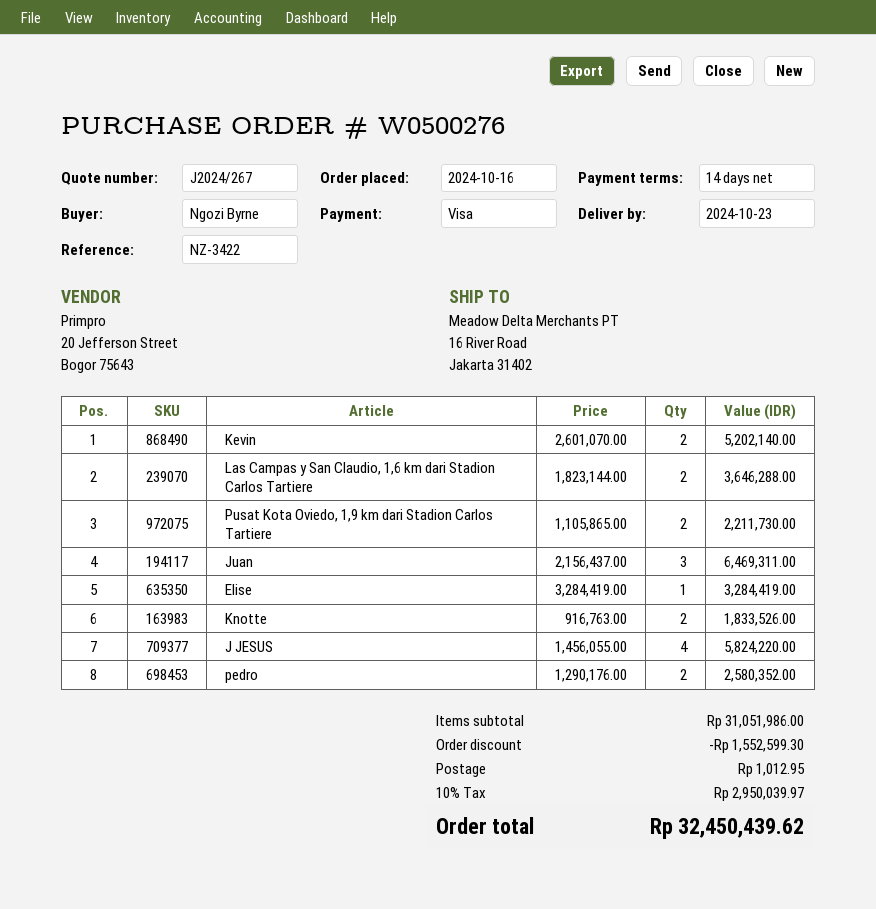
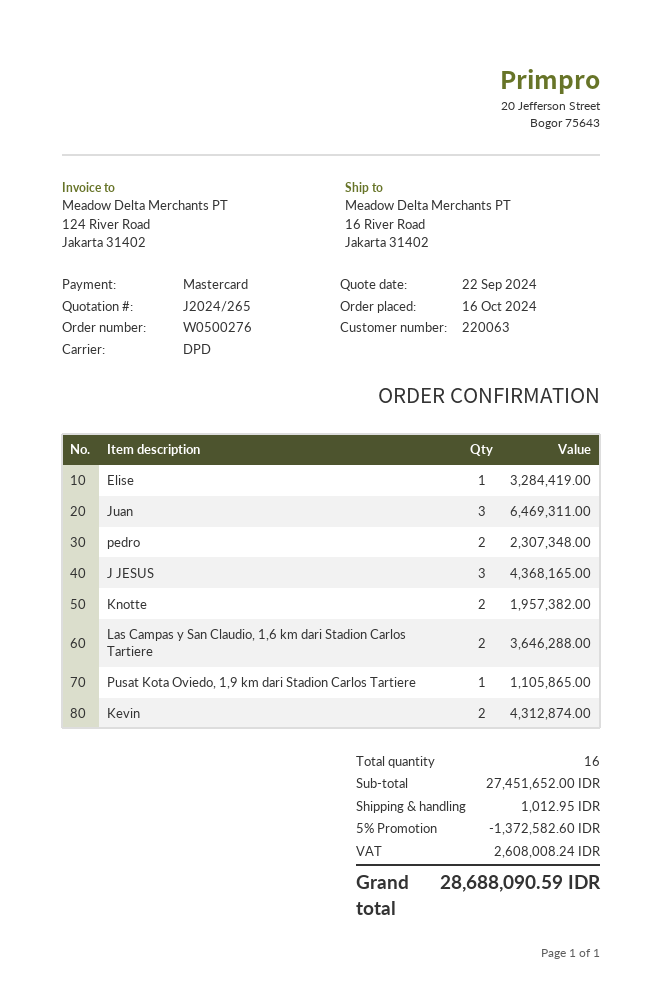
quote number: J2024/267 -> J2024/265
payment method: Visa -> Mastercard
Kevin: 2 for 5202140.00 -> 2 for 4312874.00
Pusat Kota Oviedo, 1,9 km dari Stadion Carlos Tartiere: 2 for 2211730.00 -> 1 for 1105865.00
Knotte: 2 for 1833526.00 -> 2 for 1957382.00
J JESUS: 4 for 5824220.00 -> 3 for 4368165.00
pedro: 2 for 2580352.00 -> 2 for 2307348.00
subtotal: 31051986.00 -> 27451652.00
discount: 1552599.30 -> 1372582.60
tax: 2950039.97 -> 2608008.24
total: 32450439.62 -> 28688090.59

